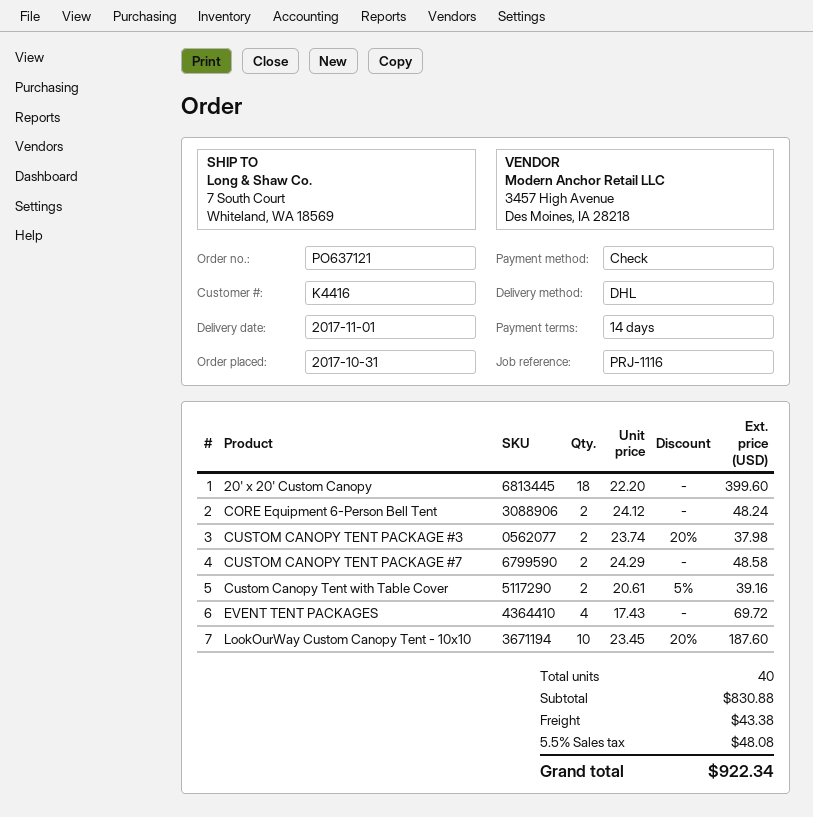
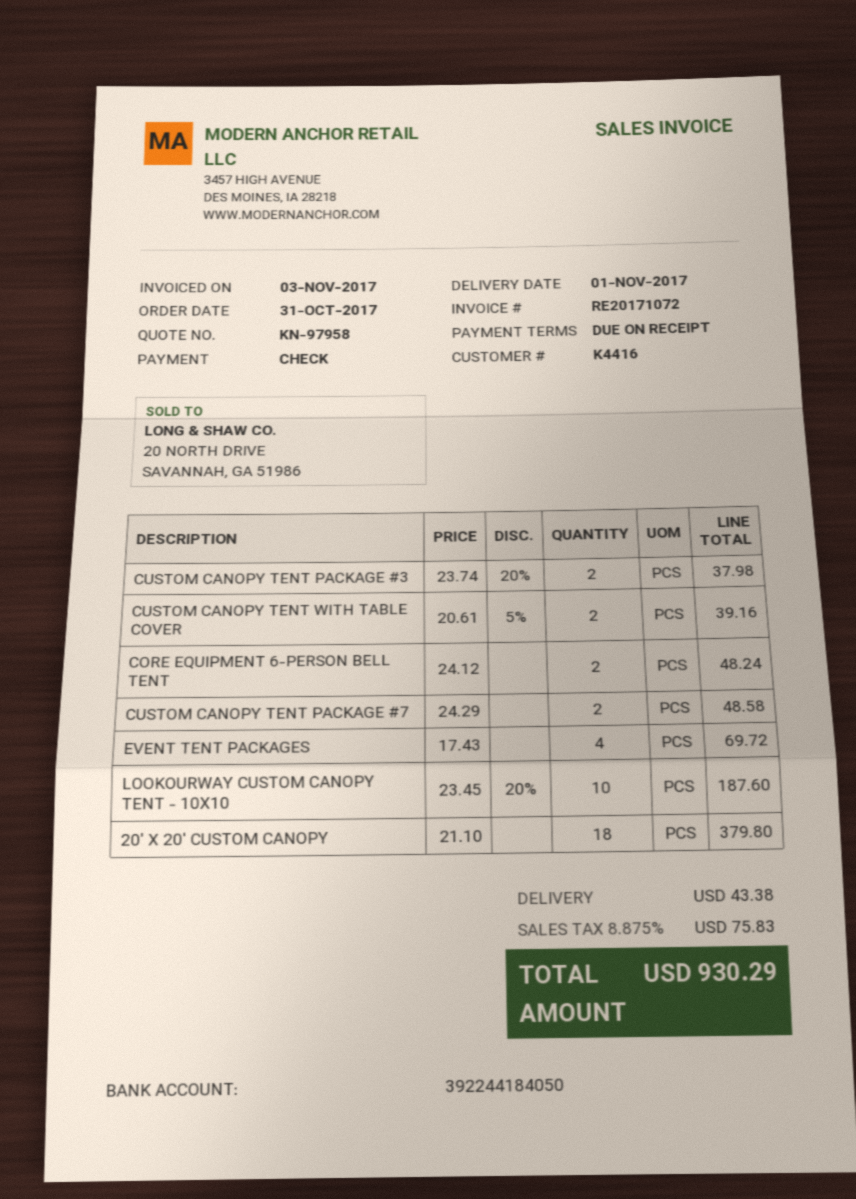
payment terms: 14 days -> on receipt
20' x 20' Custom Canopy: 18 x 22.20 = 399.60 -> 18 x 21.10 = 379.80
tax: 5.5% = 48.08 -> 8.875% = 75.83
total: 922.34 -> 930.29

